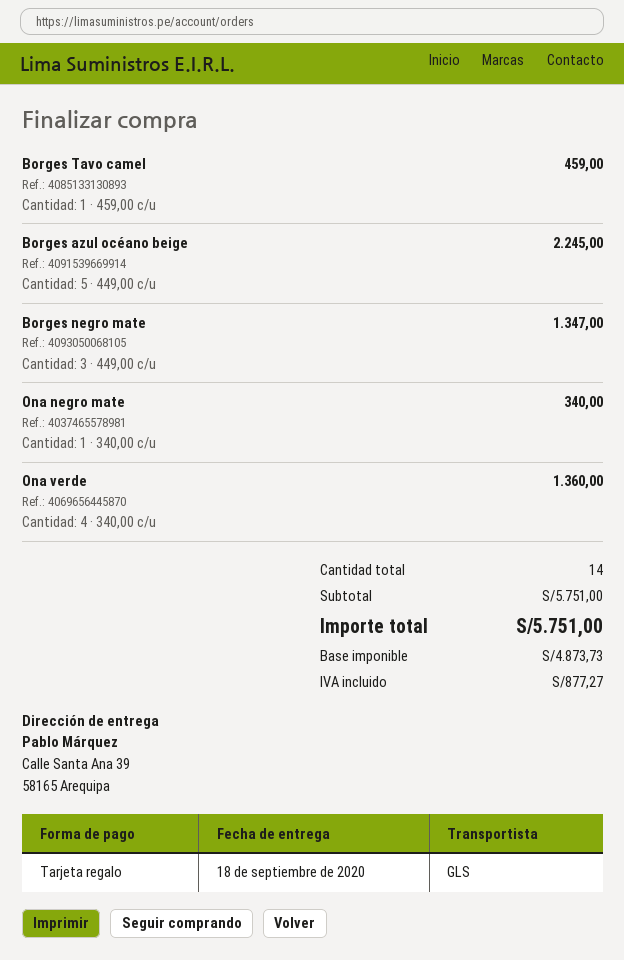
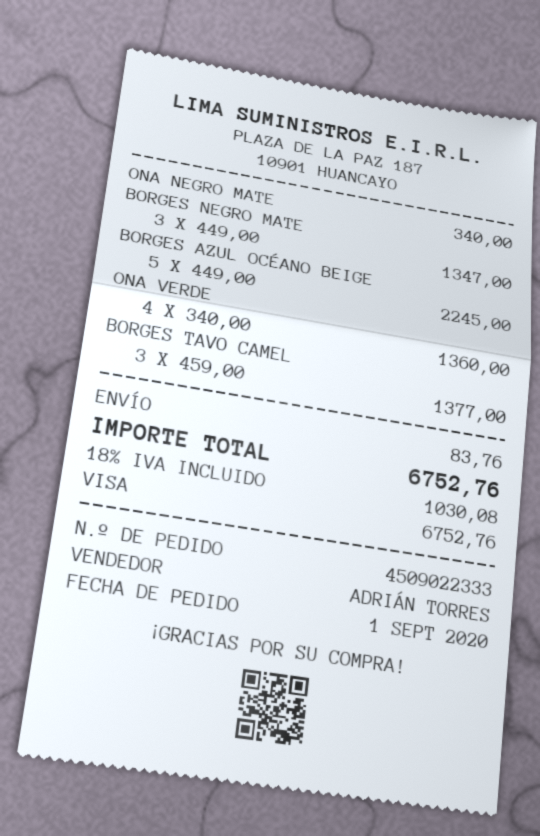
payment method: gift card -> Visa
Borges Tavo camel: 1 x 459.00 = 459.00 -> 3 x 459.00 = 1377.00
shipping: none -> 83.76
tax: 877.27 -> 1030.08
total: 5751.00 -> 6752.76

